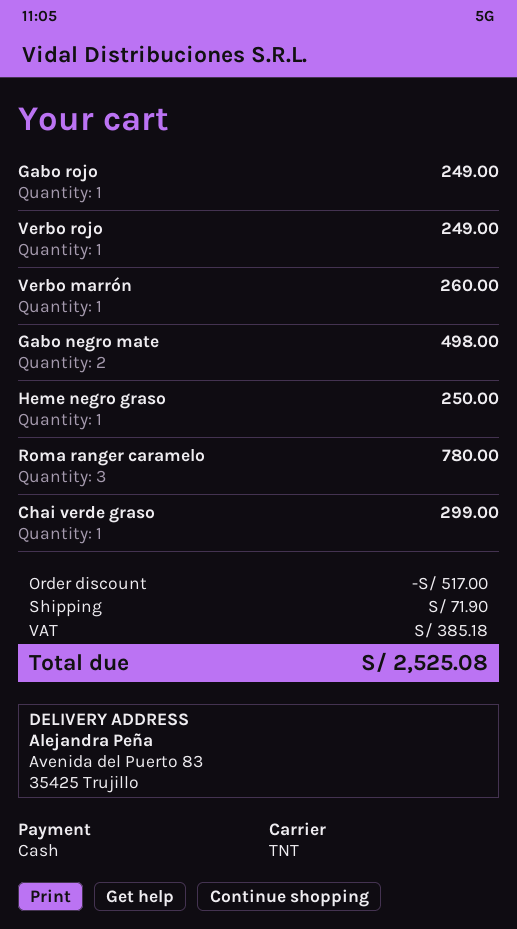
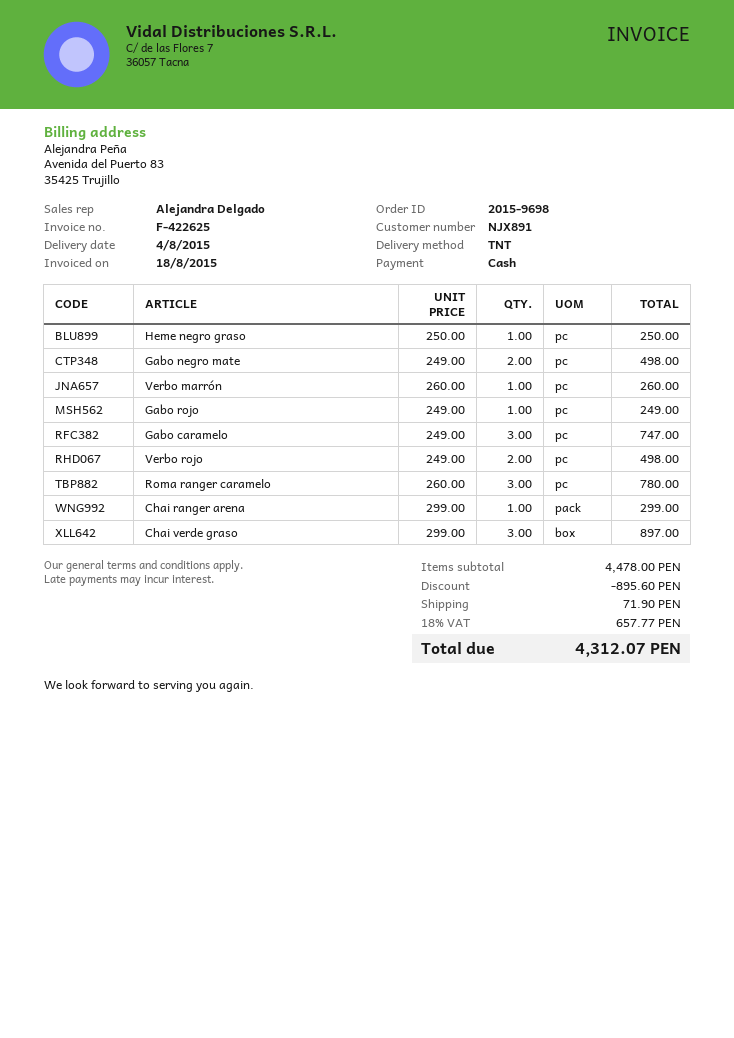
Verbo rojo: 1 for 249.00 -> 2 for 498.00
Chai verde graso: 1 for 299.00 -> 3 for 897.00
Gabo caramelo: none -> 3 for 747.00
Chai ranger arena: none -> 1 for 299.00
discount: 517.00 -> 895.60
tax: 385.18 -> 657.77
total: 2525.08 -> 4312.07

